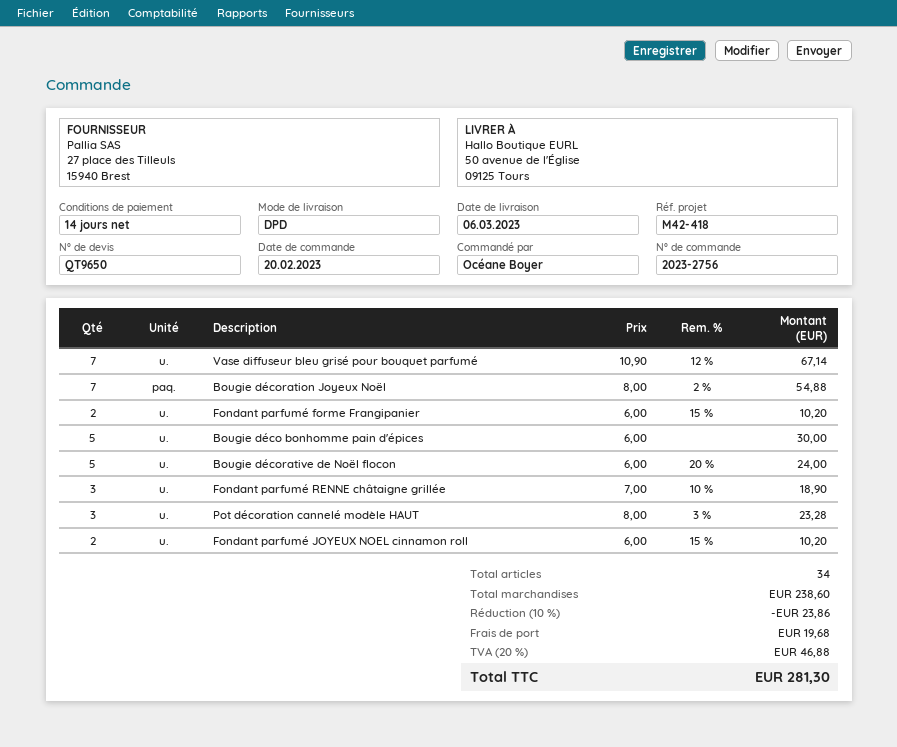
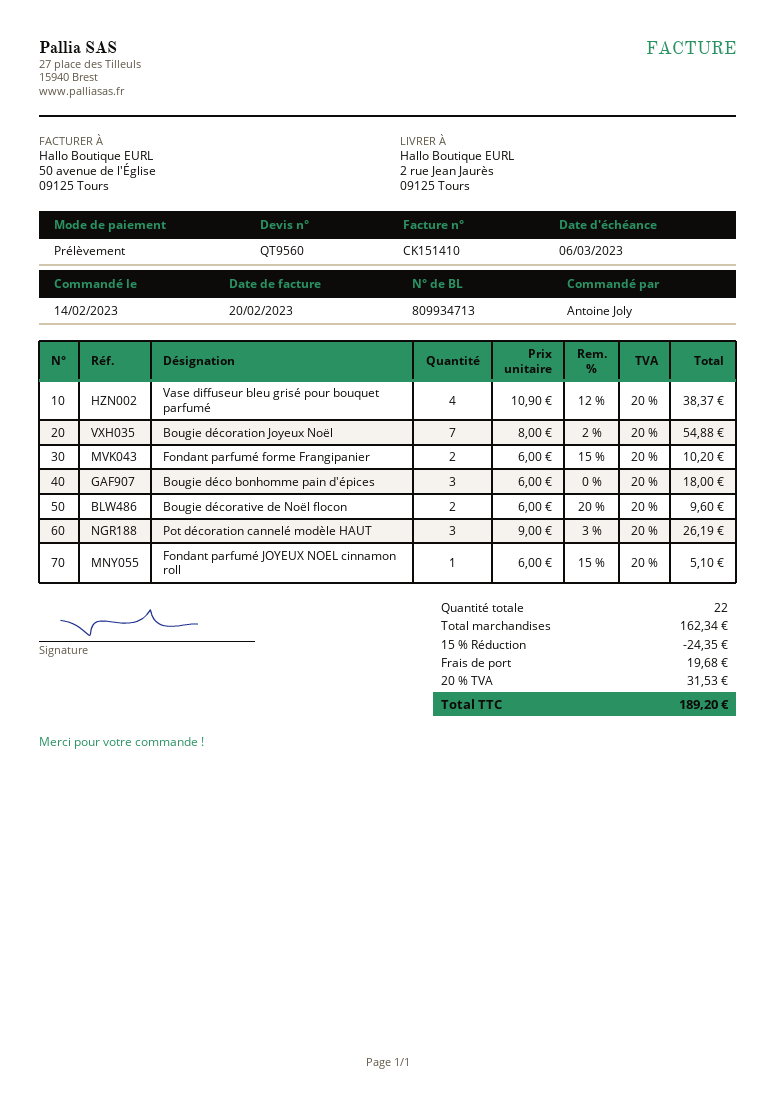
quote number: QT9650 -> QT9560
order date: 2023-02-20 -> 2023-02-14
ordered by: Océane Boyer -> Antoine Joly
ship to: 50 avenue de l'Église, 09125 Tours -> 2 rue Jean Jaurès, 09125 Tours
Vase diffuseur bleu grisé pour bouquet parfumé: 7 x 10.90 - 12% = 67.14 -> 4 x 10.90 - 12% = 38.37
Bougie déco bonhomme pain d'épices: 5 x 6.00 = 30.00 -> 3 x 6.00 = 18.00
Bougie décorative de Noël flocon: 5 x 6.00 - 20% = 24.00 -> 2 x 6.00 - 20% = 9.60
Fondant parfumé RENNE châtaigne grillée: 3 x 7.00 - 10% = 18.90 -> none
Pot décoration cannelé modèle HAUT: 3 x 8.00 - 3% = 23.28 -> 3 x 9.00 - 3% = 26.19
Fondant parfumé JOYEUX NOEL cinnamon roll: 2 x 6.00 - 15% = 10.20 -> 1 x 6.00 - 15% = 5.10
total quantity: 34 -> 22
subtotal: 238.60 -> 162.34
discount: 10% = 23.86 -> 15% = 24.35
tax: 20% = 46.88 -> 20% = 31.53
total: 281.30 -> 189.20

